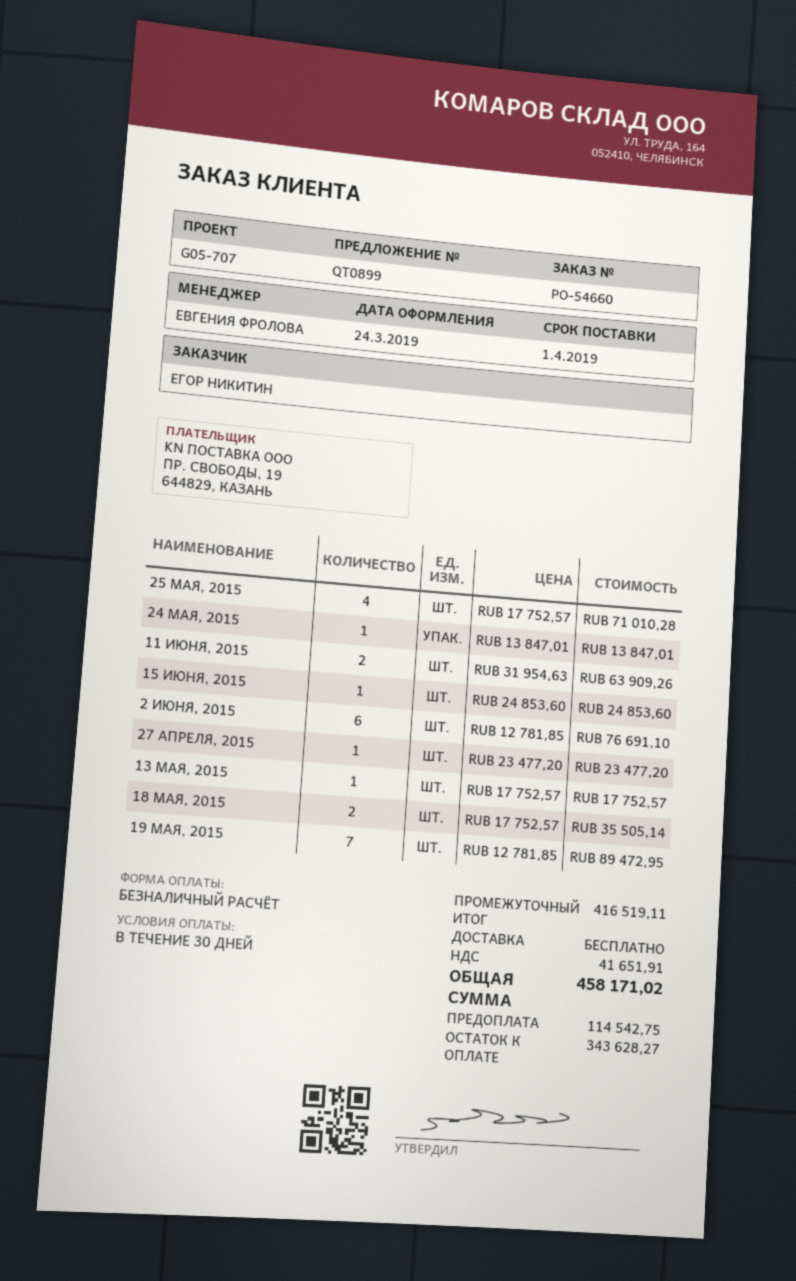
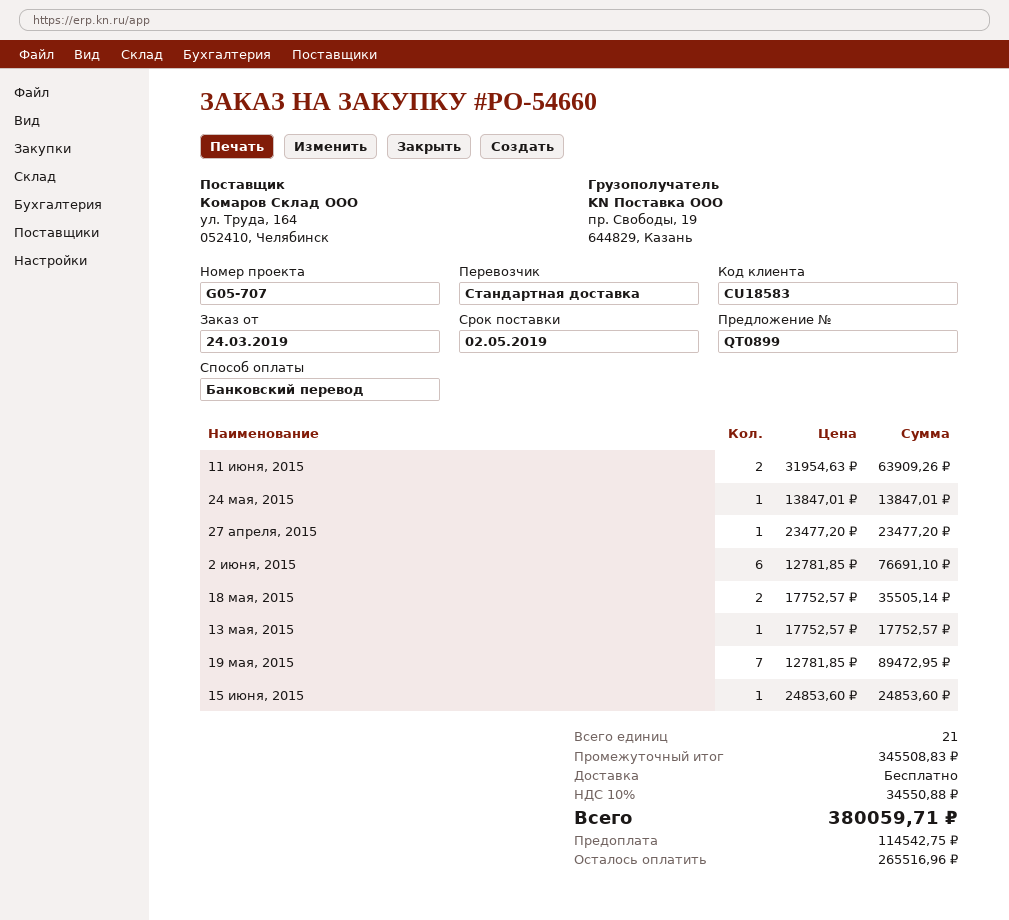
delivery date: 2019-04-01 -> 2019-05-02
25 МАЯ, 2015: 4 x 17752.57 = 71010.28 -> none
subtotal: 416519.11 -> 345508.83
tax: 41651.91 -> 34550.88
total: 458171.02 -> 380059.71
balance: 343628.27 -> 265516.96

